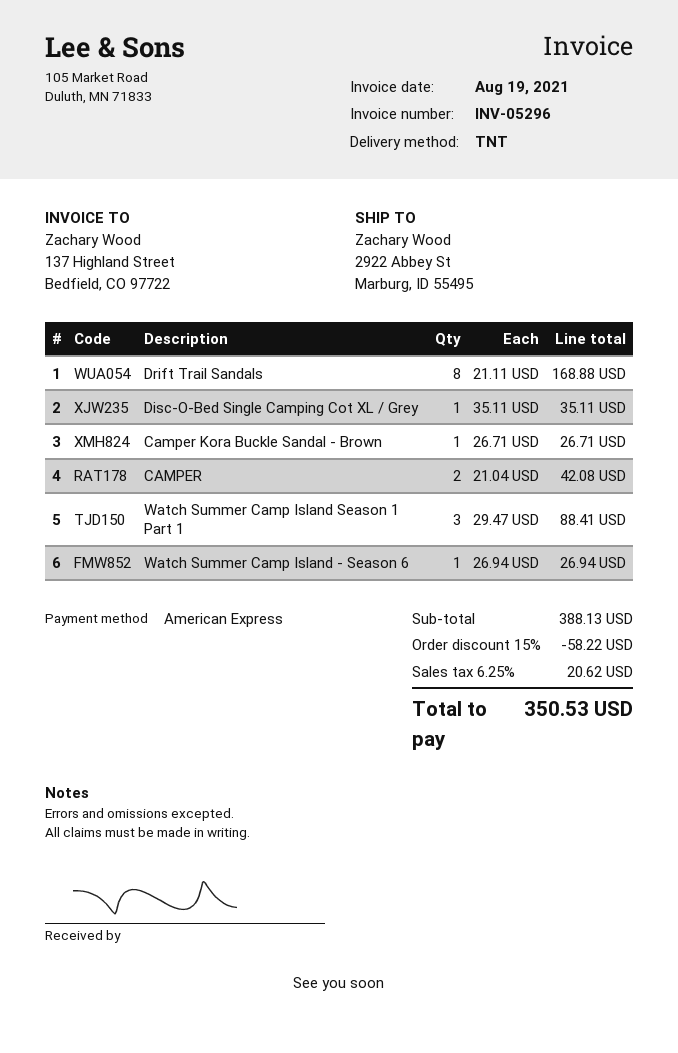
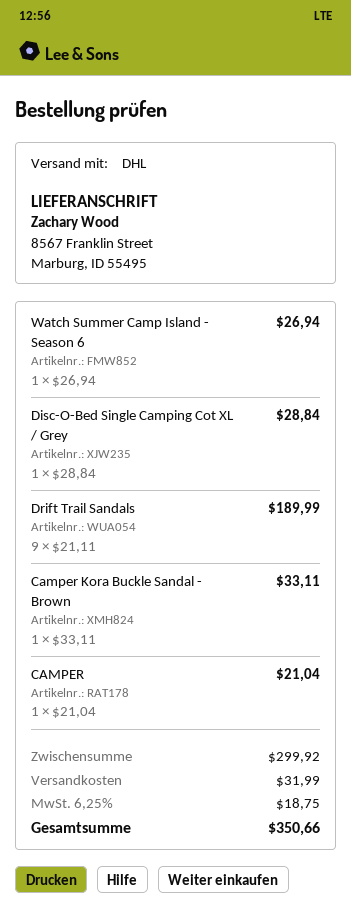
shipping method: TNT -> DHL
ship to: 2922 Abbey St, Marburg, ID 55495 -> 8567 Franklin Street, Marburg, ID 55495
Drift Trail Sandals: 8 x 21.11 = 168.88 -> 9 x 21.11 = 189.99
Disc-O-Bed Single Camping Cot XL / Grey: 1 x 35.11 = 35.11 -> 1 x 28.84 = 28.84
Camper Kora Buckle Sandal - Brown: 1 x 26.71 = 26.71 -> 1 x 33.11 = 33.11
CAMPER: 2 x 21.04 = 42.08 -> 1 x 21.04 = 21.04
Watch Summer Camp Island Season 1 Part 1: 3 x 29.47 = 88.41 -> none
subtotal: 388.13 -> 299.92
discount: 15% = 58.22 -> none
shipping: none -> 31.99
tax: 6.25% = 20.62 -> 6.25% = 18.75
total: 350.53 -> 350.66

